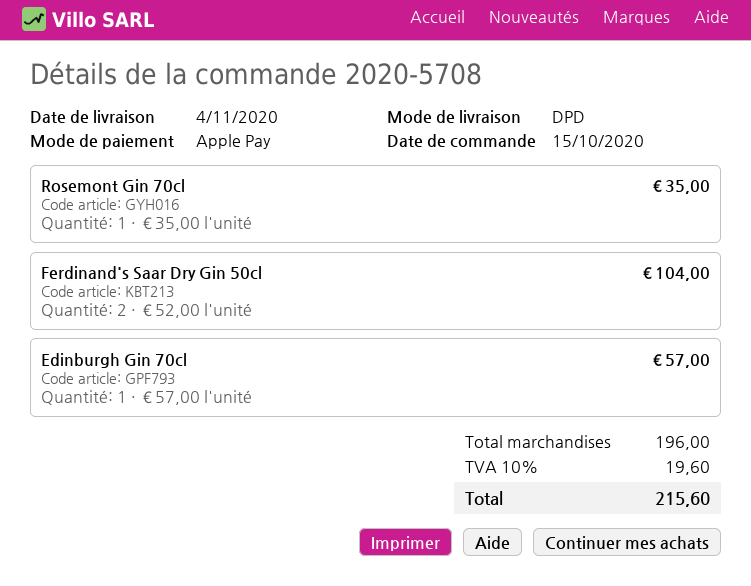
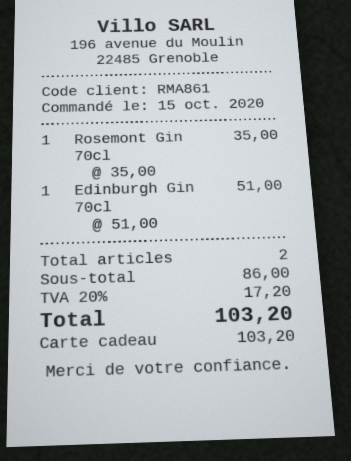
payment method: Apple Pay -> gift card
Ferdinand's Saar Dry Gin 50cl: 2 x 52.00 = 104.00 -> none
Edinburgh Gin 70cl: 1 x 57.00 = 57.00 -> 1 x 51.00 = 51.00
subtotal: 196.00 -> 86.00
tax: 10% = 19.60 -> 20% = 17.20
total: 215.60 -> 103.20

